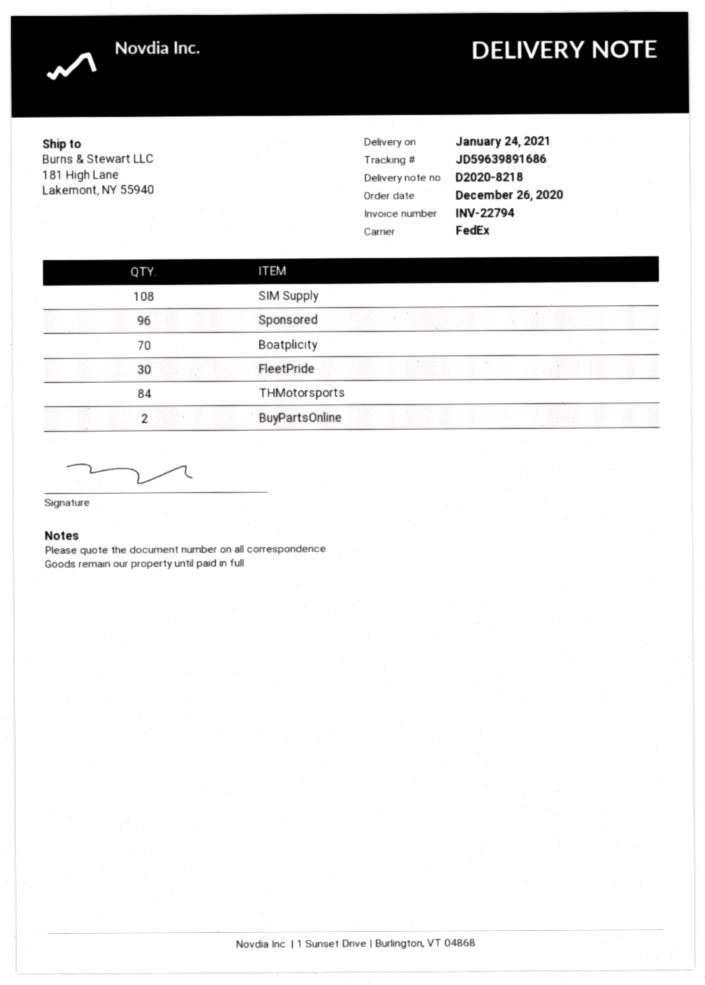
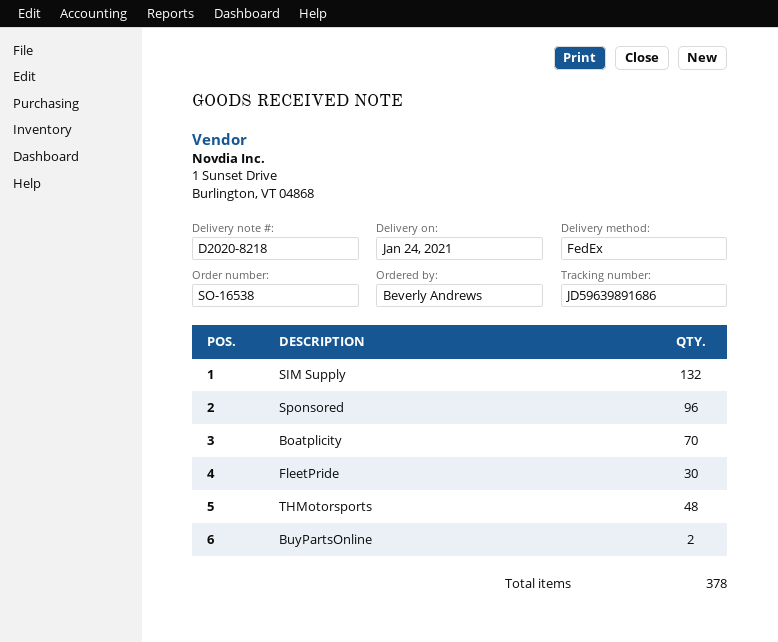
SIM Supply: 108 -> 132
THMotorsports: 84 -> 48

